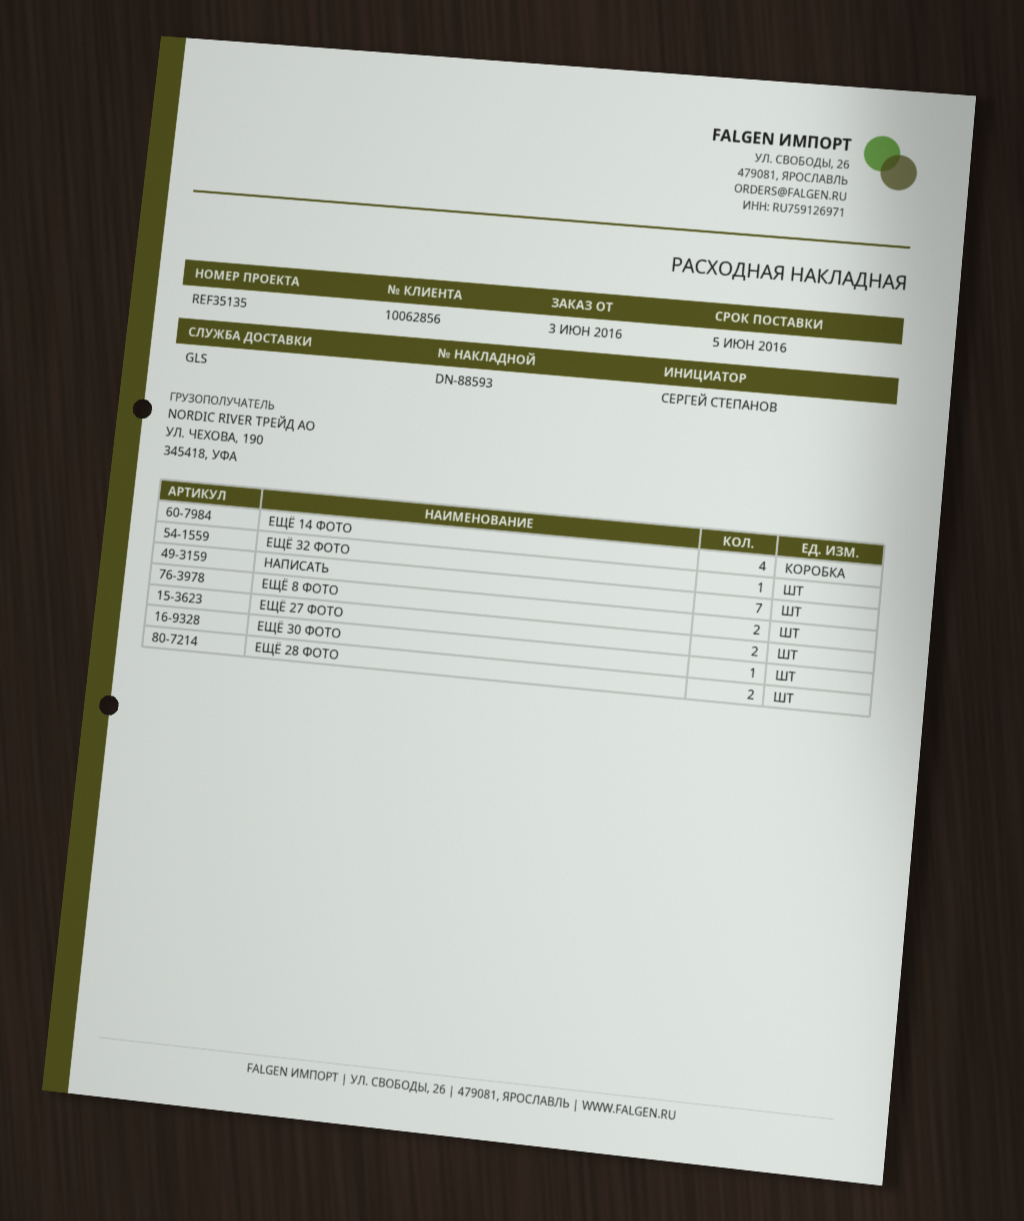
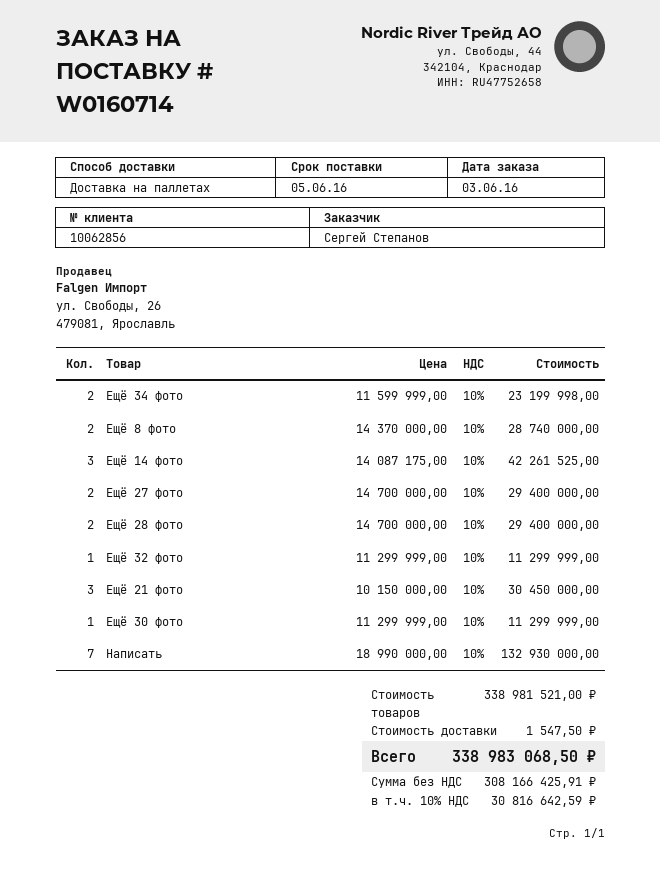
shipping method: GLS -> pallet freight
ЕЩЁ 14 ФОТО: 4 -> 3
Ещё 34 фото: none -> 2
Ещё 21 фото: none -> 3

